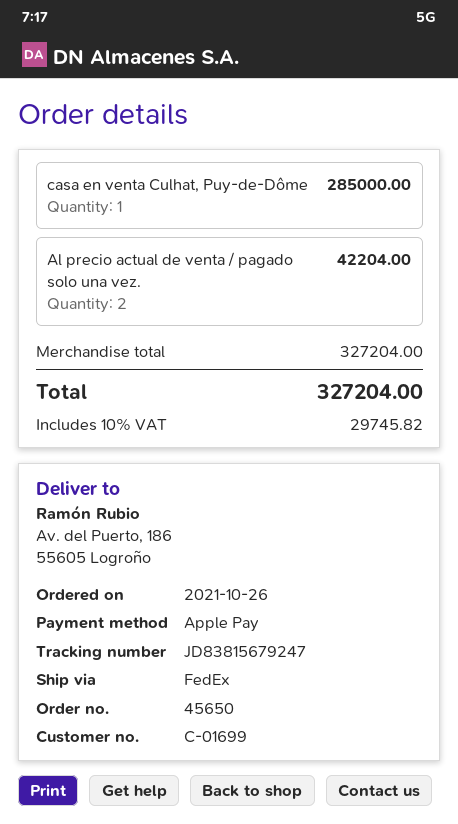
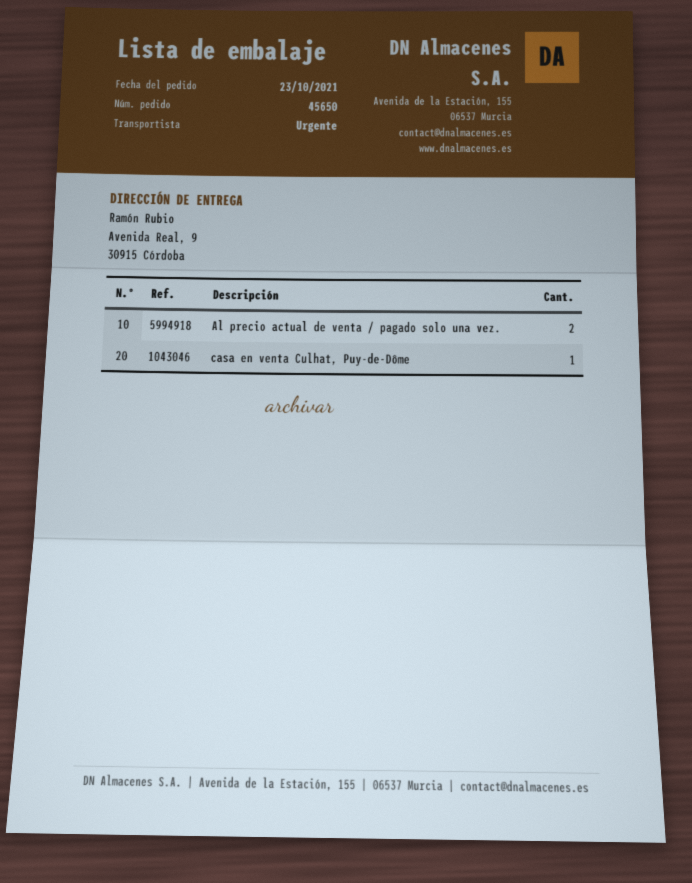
order date: 2021-10-26 -> 2021-10-23
shipping method: FedEx -> express
ship to: Av. del Puerto, 186, 55605 Logroño -> Avenida Real, 9, 30915 Córdoba

